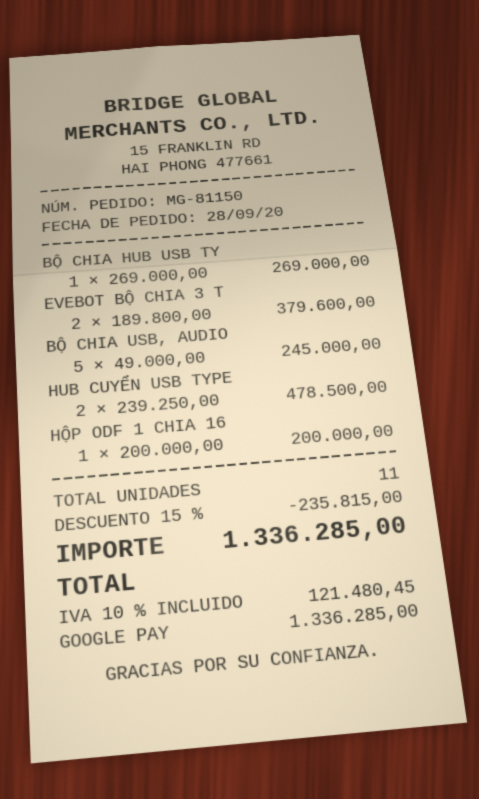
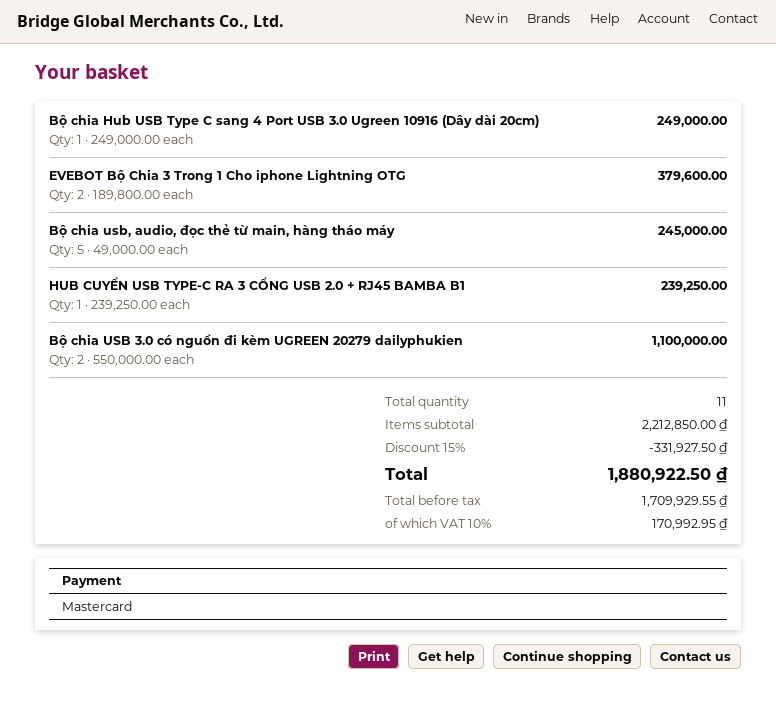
payment method: Google Pay -> Mastercard
BỘ CHIA HUB USB TY: 1 x 269000.00 = 269000.00 -> 1 x 249000.00 = 249000.00
HUB CUYỂN USB TYPE: 2 x 239250.00 = 478500.00 -> 1 x 239250.00 = 239250.00
HỘP ODF 1 CHIA 16: 1 x 200000.00 = 200000.00 -> none
Bộ chia USB 3.0 có nguồn đi kèm UGREEN 20279 dailyphukien: none -> 2 x 550000.00 = 1100000.00
discount: 15% = 235815.00 -> 15% = 331927.50
tax: 10% = 121480.45 -> 10% = 170992.95
total: 1336285.00 -> 1880922.50

